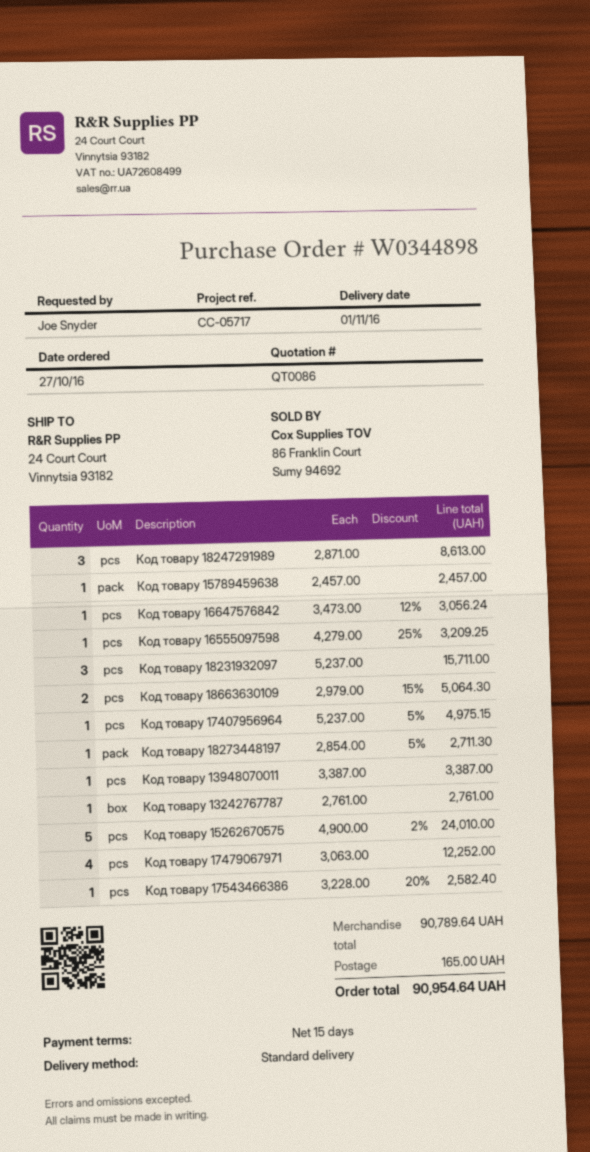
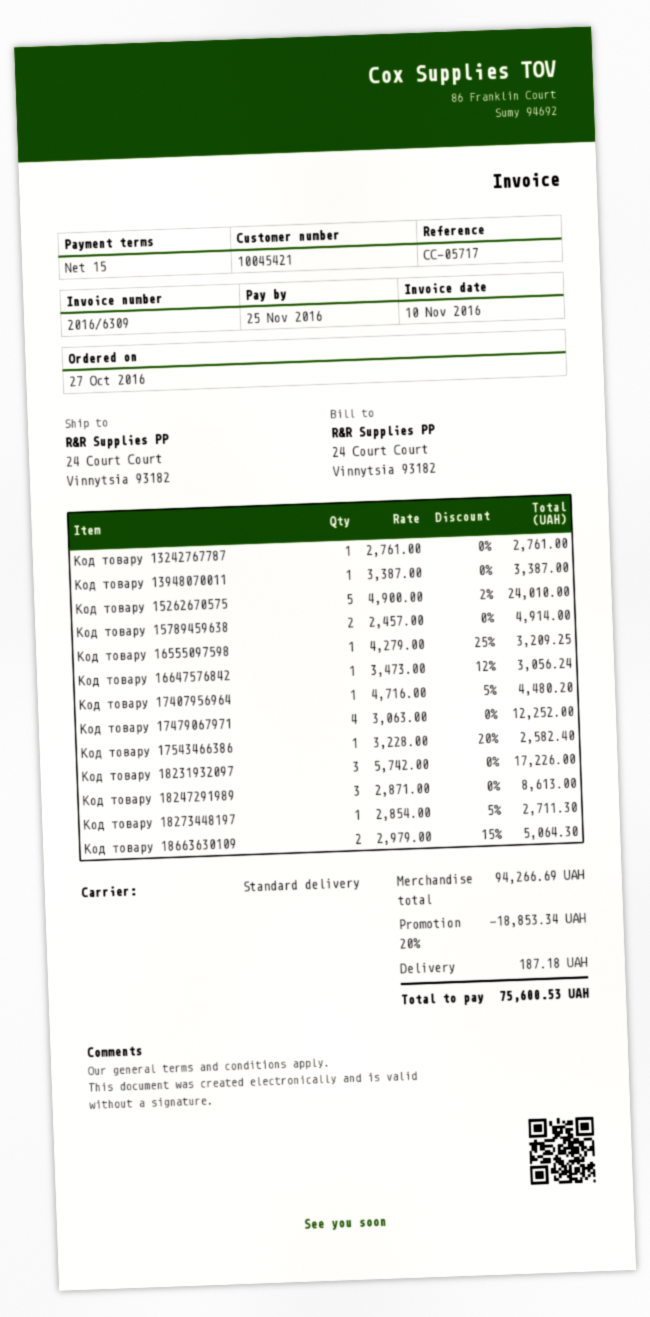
Код товару 15789459638: 1 x 2457.00 = 2457.00 -> 2 x 2457.00 = 4914.00
Код товару 18231932097: 3 x 5237.00 = 15711.00 -> 3 x 5742.00 = 17226.00
Код товару 17407956964: 1 x 5237.00 - 5% = 4975.15 -> 1 x 4716.00 - 5% = 4480.20
subtotal: 90789.64 -> 94266.69
discount: none -> 20% = 18853.34
shipping: 165.00 -> 187.18
total: 90954.64 -> 75600.53

